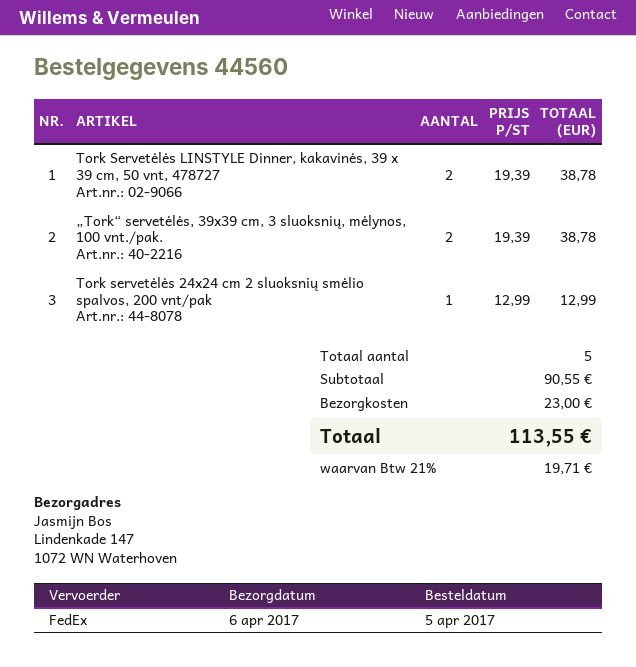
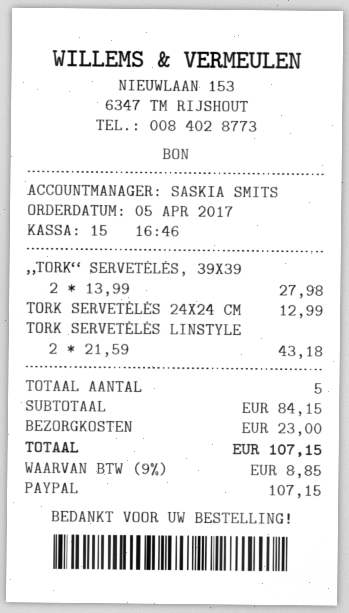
Tork Servetėlės LINSTYLE Dinner, kakavinės, 39 x 39 cm, 50 vnt, 478727: 2 x 19.39 = 38.78 -> 2 x 21.59 = 43.18
„Tork“ servetėlės, 39x39 cm, 3 sluoksnių, mėlynos, 100 vnt./pak.: 2 x 19.39 = 38.78 -> 2 x 13.99 = 27.98
subtotal: 90.55 -> 84.15
tax: 21% = 19.71 -> 9% = 8.85
total: 113.55 -> 107.15

